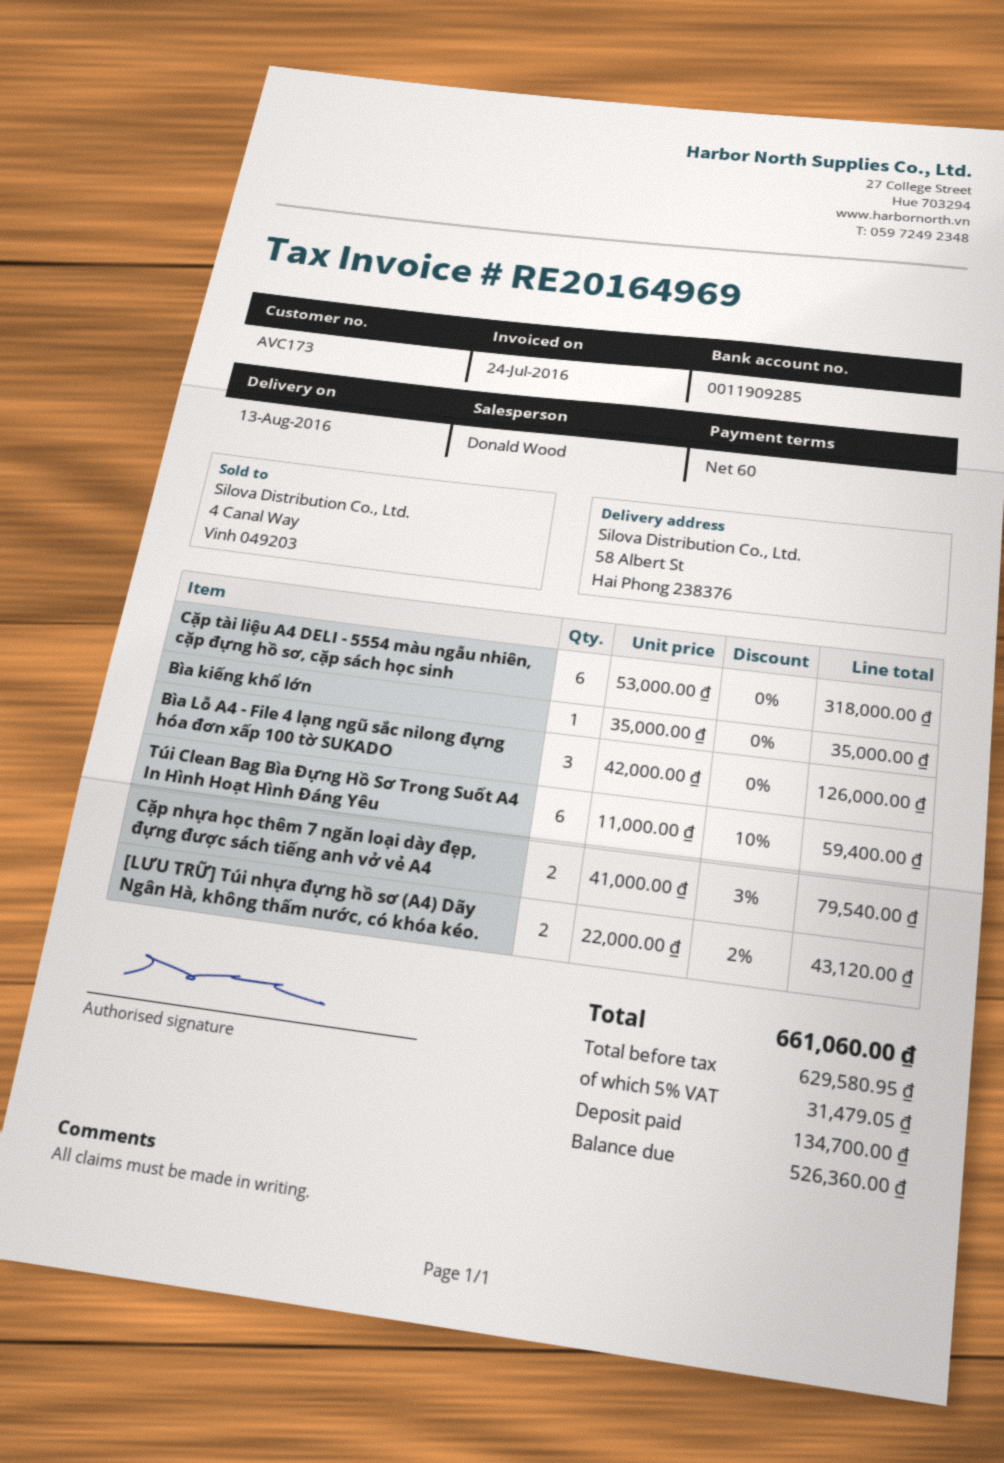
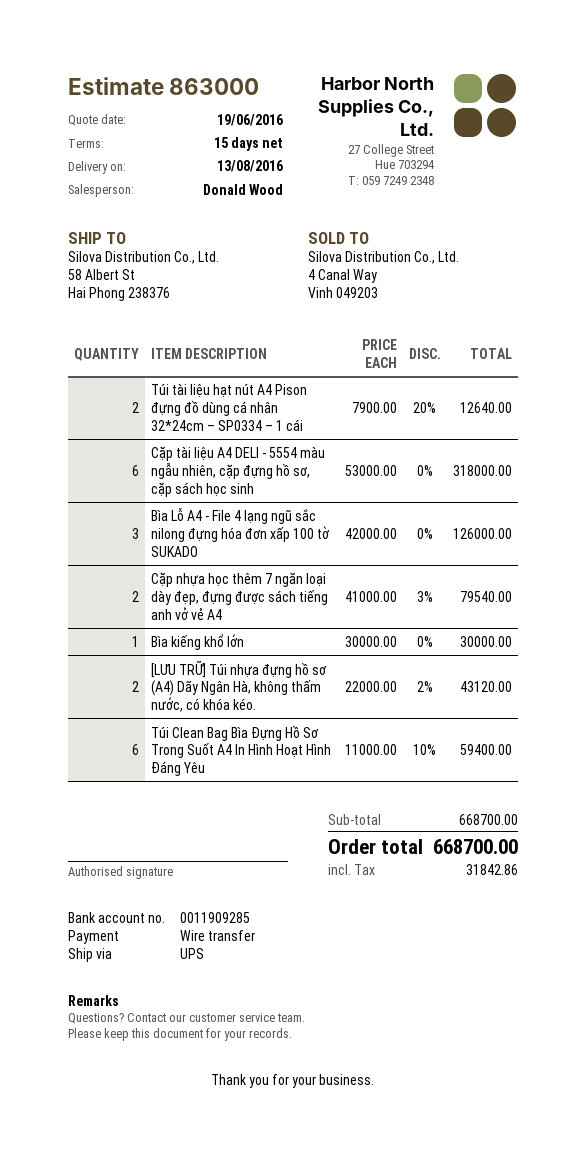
payment terms: 60 days -> 15 days
Bìa kiếng khổ lớn: 1 x 35000.00 = 35000.00 -> 1 x 30000.00 = 30000.00
Túi tài liệu hạt nút A4 Pison đựng đồ dùng cá nhân 32*24cm – SP0334 – 1 cái: none -> 2 x 7900.00 - 20% = 12640.00
tax: 31479.05 -> 31842.86
total: 661060.00 -> 668700.00

